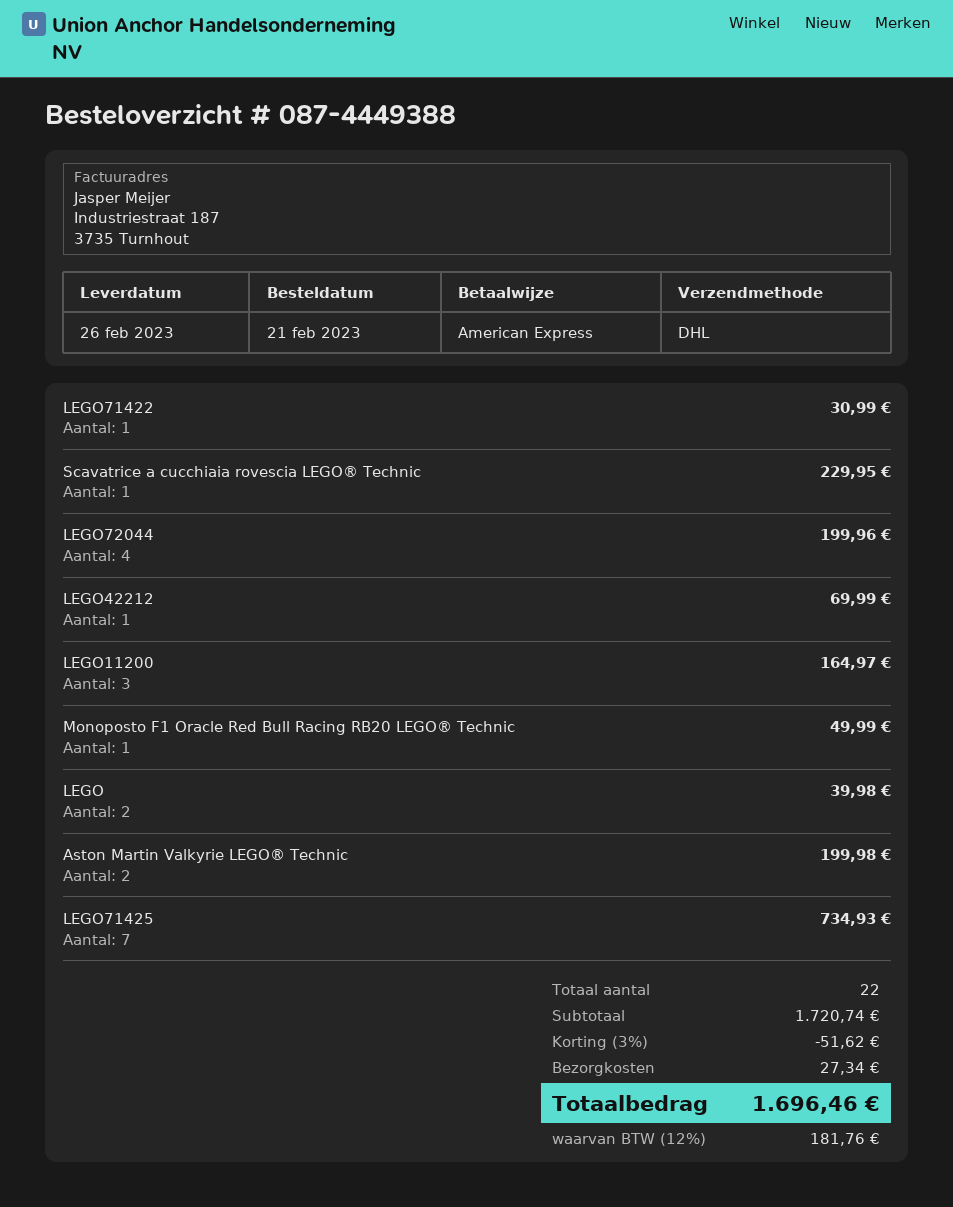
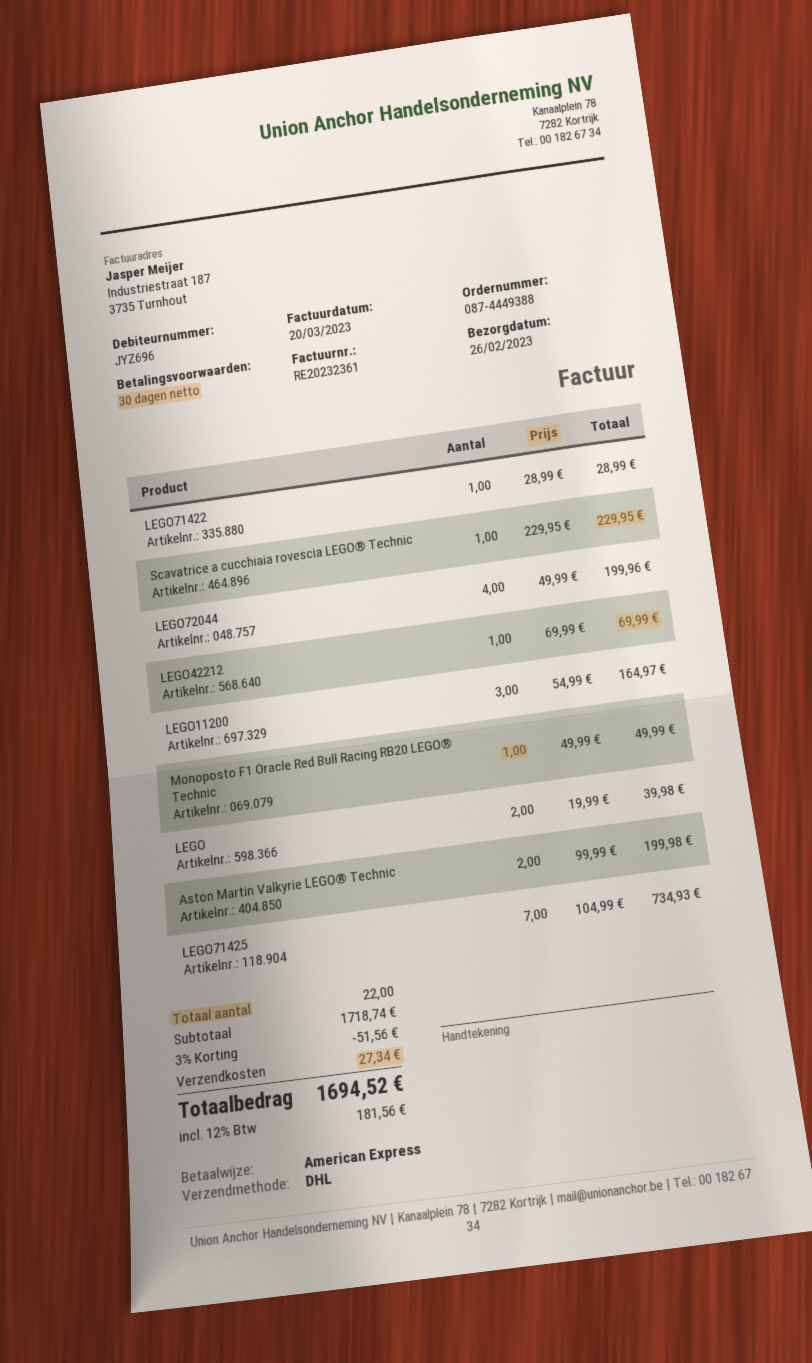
LEGO71422: 1 for 30.99 -> 1 for 28.99
subtotal: 1720.74 -> 1718.74
discount: 3% = 51.62 -> 3% = 51.56
tax: 12% = 181.76 -> 12% = 181.56
total: 1696.46 -> 1694.52

